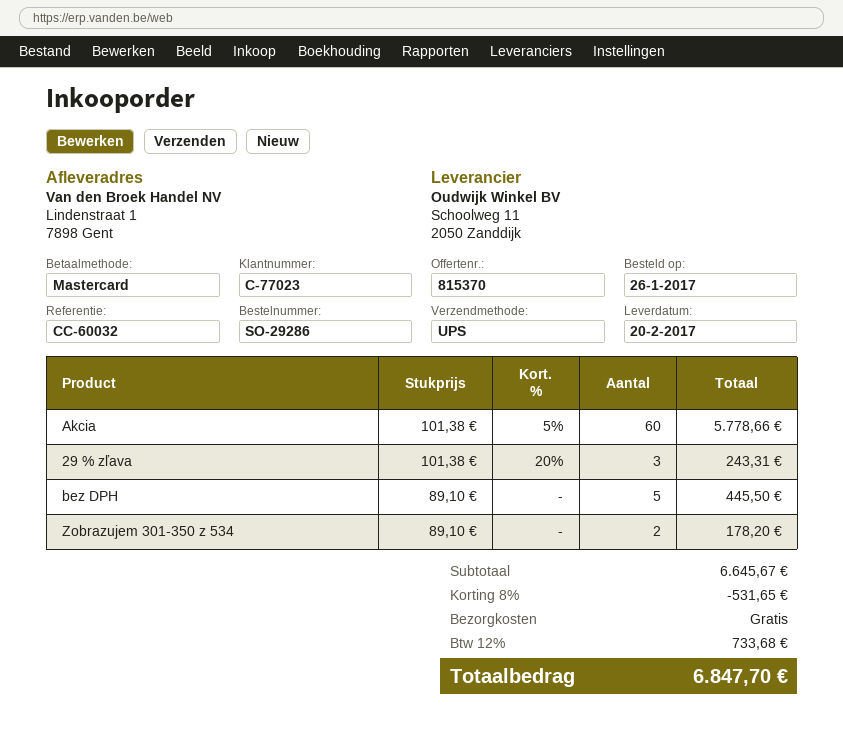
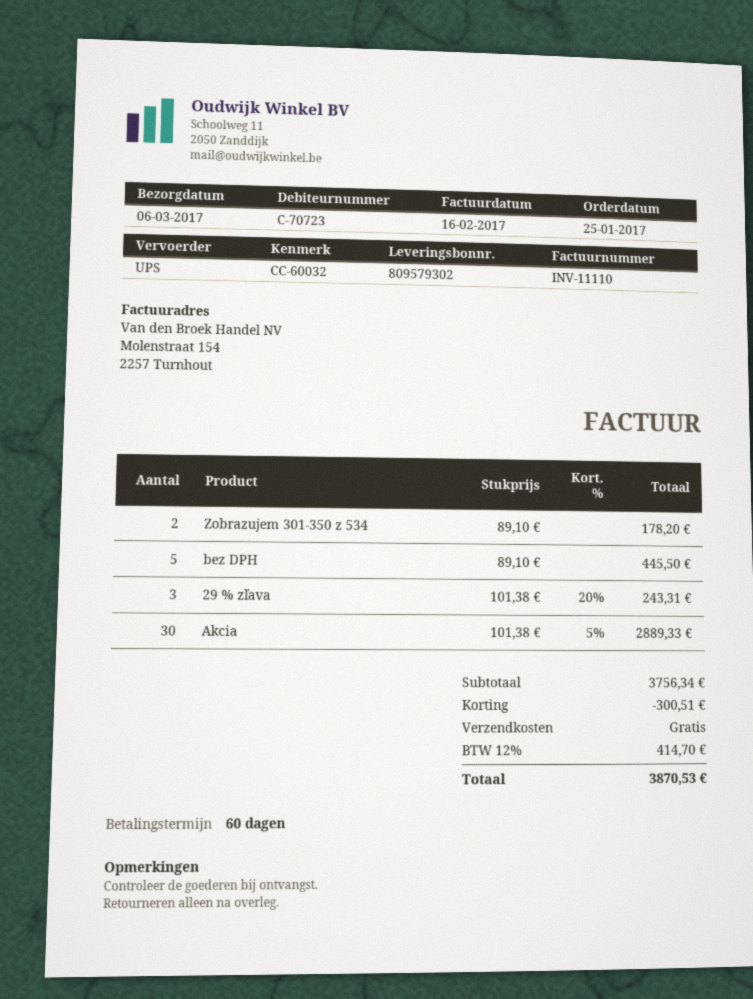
order date: 2017-01-26 -> 2017-01-25
delivery date: 2017-02-20 -> 2017-03-06
customer number: C-77023 -> C-70723
Akcia: 60 x 101.38 - 5% = 5778.66 -> 30 x 101.38 - 5% = 2889.33
subtotal: 6645.67 -> 3756.34
discount: 531.65 -> 300.51
tax: 12% = 733.68 -> 12% = 414.70
total: 6847.70 -> 3870.53

